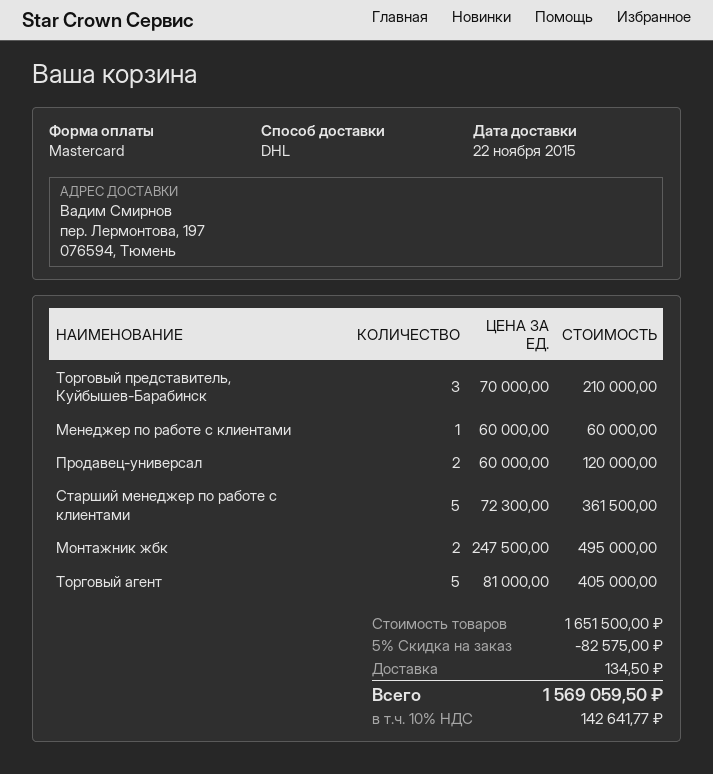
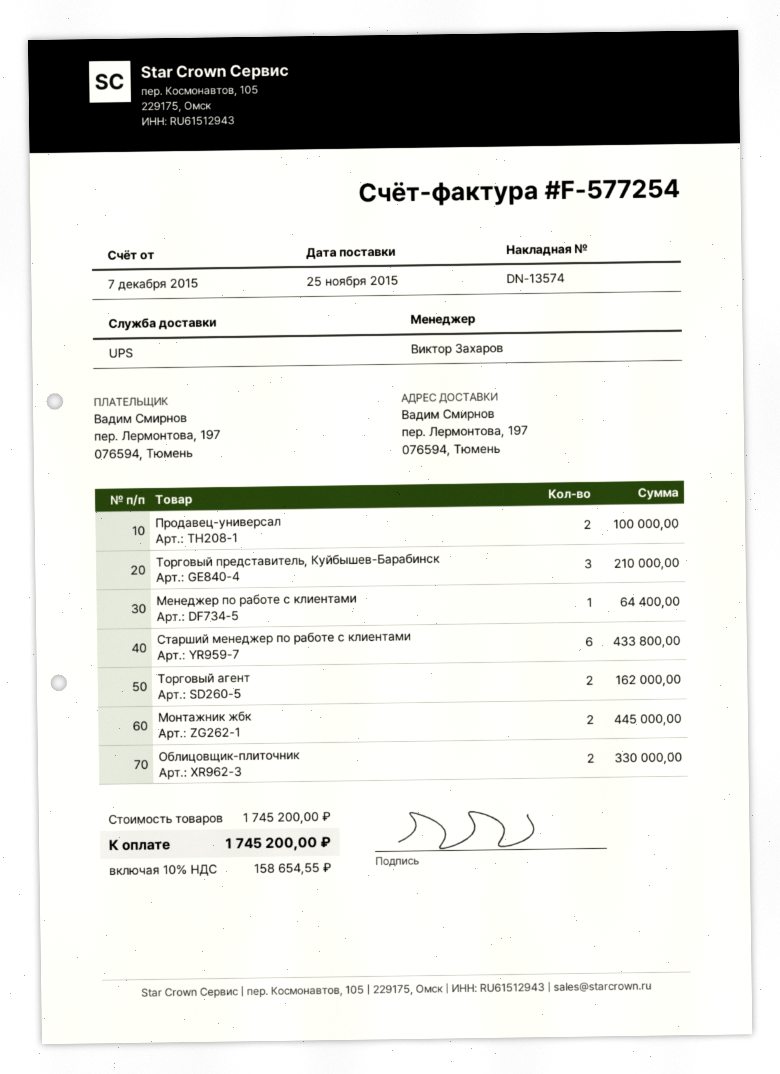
delivery date: 2015-11-22 -> 2015-11-25
shipping method: DHL -> UPS
Менеджер по работе с клиентами: 1 for 60000.00 -> 1 for 64400.00
Продавец-универсал: 2 for 120000.00 -> 2 for 100000.00
Старший менеджер по работе с клиентами: 5 for 361500.00 -> 6 for 433800.00
Монтажник жбк: 2 for 495000.00 -> 2 for 445000.00
Торговый агент: 5 for 405000.00 -> 2 for 162000.00
Облицовщик-плиточник: none -> 2 for 330000.00
subtotal: 1651500.00 -> 1745200.00
discount: 5% = 82575.00 -> none
shipping: 134.50 -> none
tax: 10% = 142641.77 -> 10% = 158654.55
total: 1569059.50 -> 1745200.00

